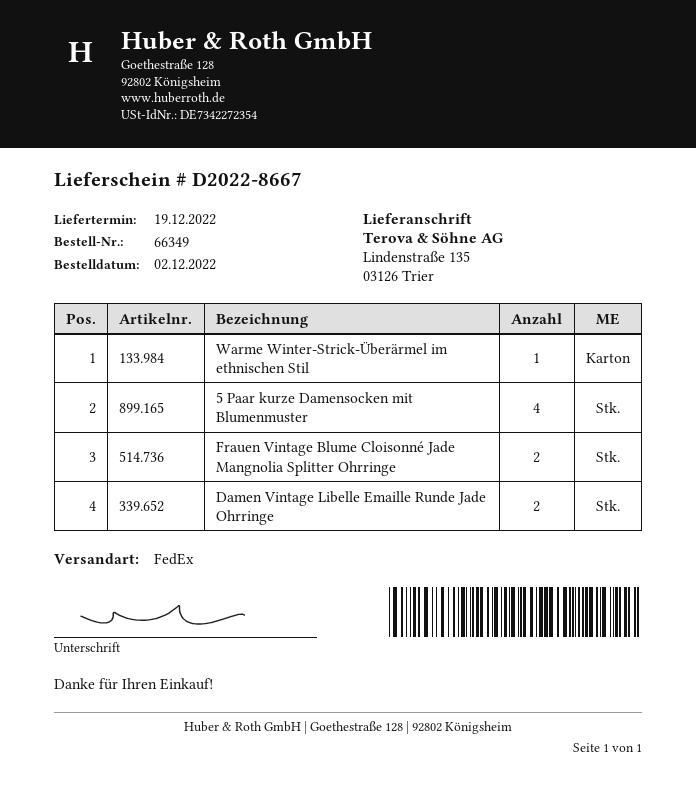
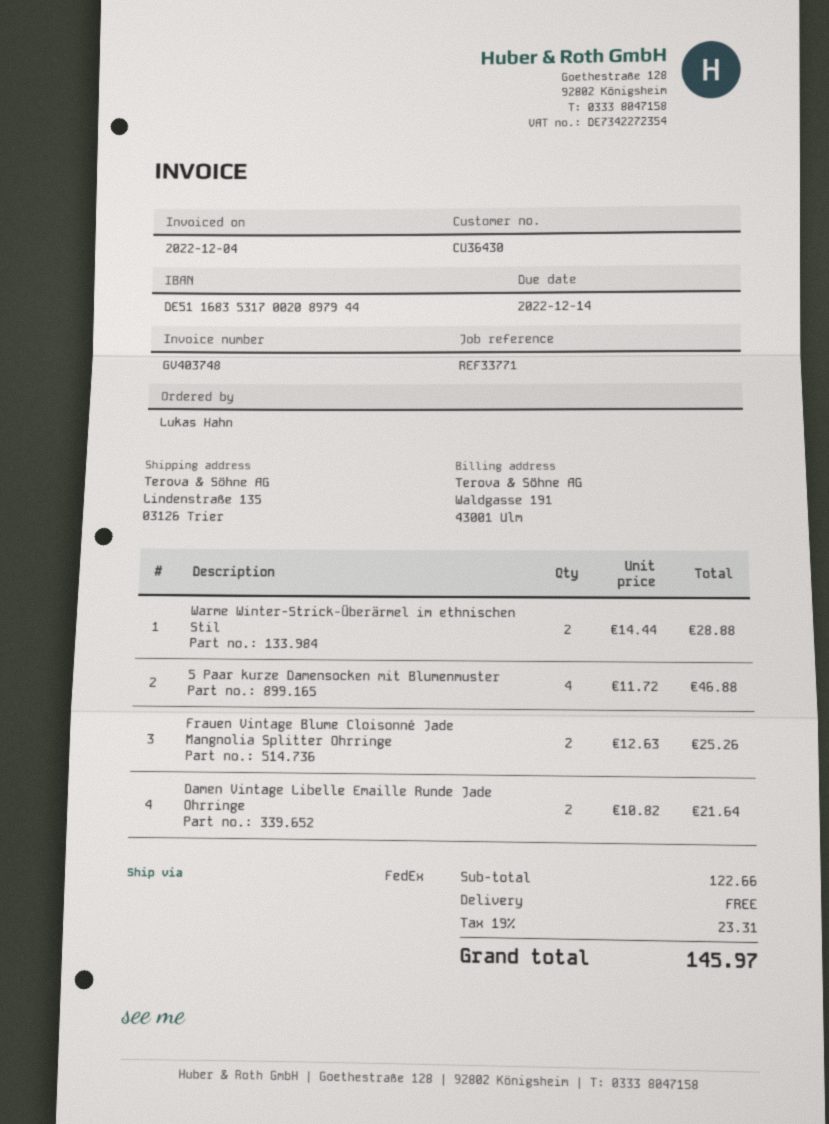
Warme Winter-Strick-Überärmel im ethnischen Stil: 1 -> 2

